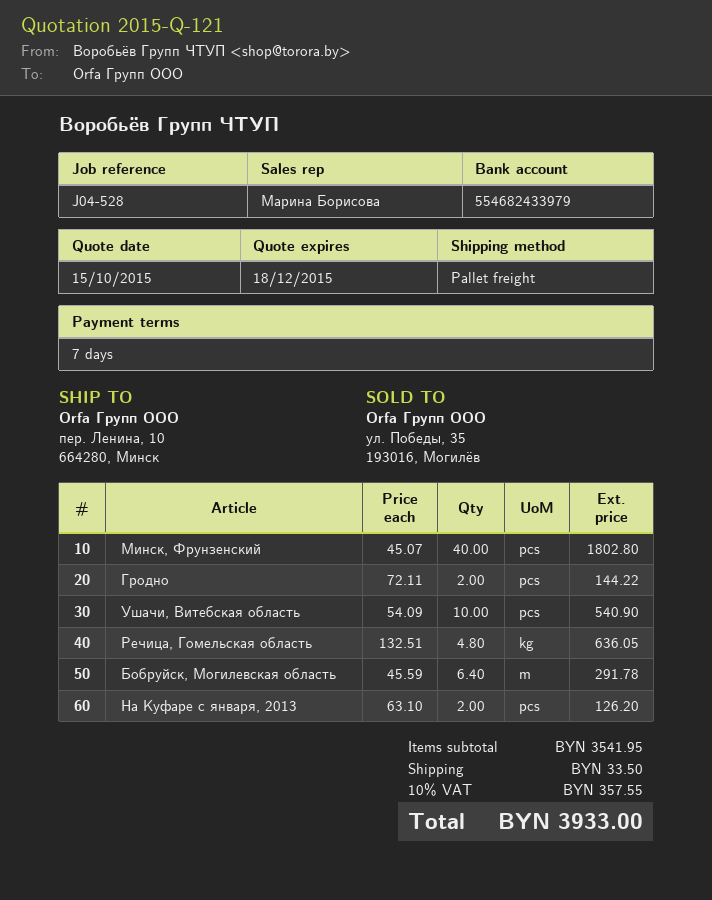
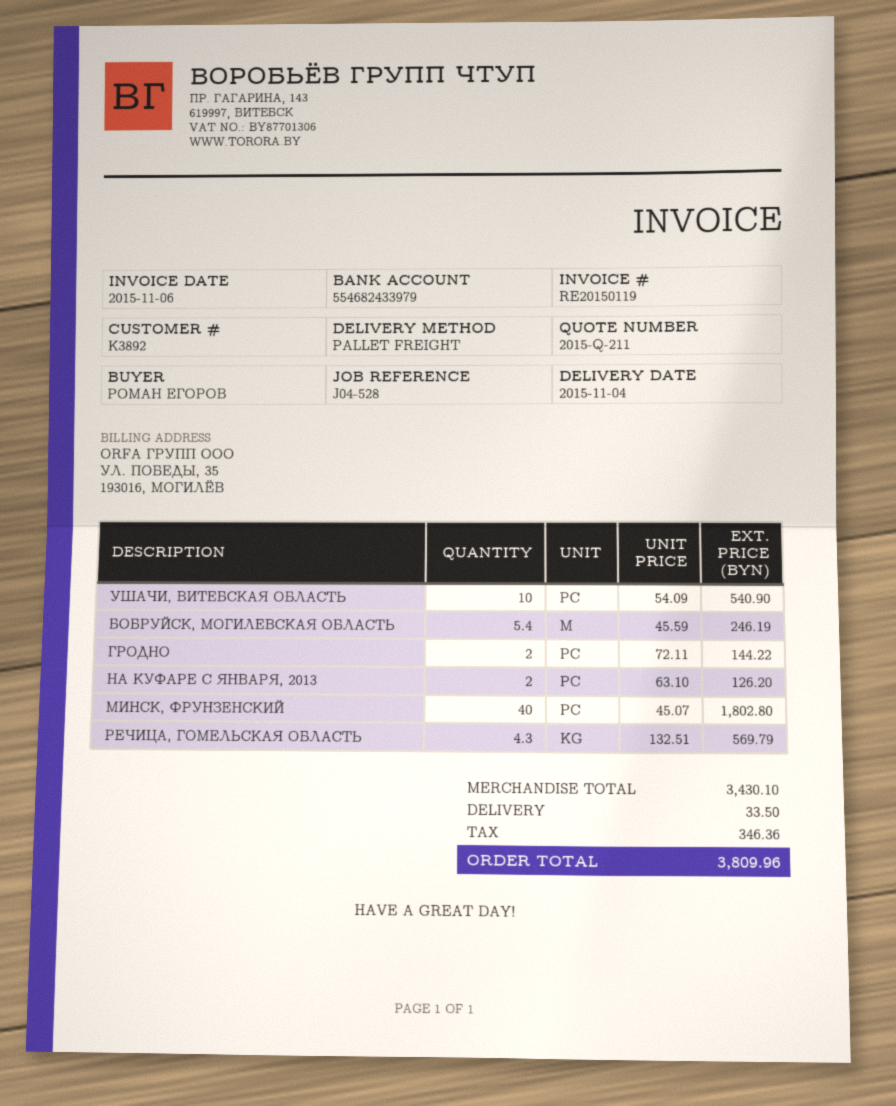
quote number: 2015-Q-121 -> 2015-Q-211
Речица, Гомельская область: 4.8 x 132.51 = 636.05 -> 4.3 x 132.51 = 569.79
Бобруйск, Могилевская область: 6.4 x 45.59 = 291.78 -> 5.4 x 45.59 = 246.19
subtotal: 3541.95 -> 3430.10
tax: 357.55 -> 346.36
total: 3933.00 -> 3809.96

